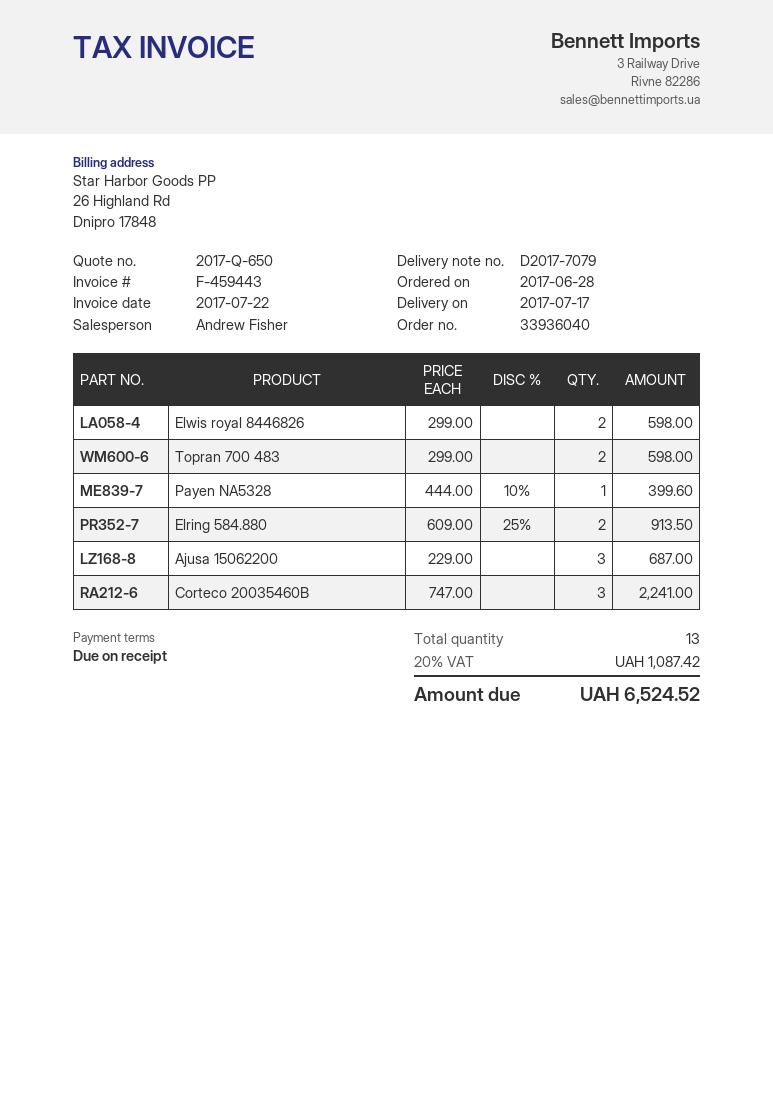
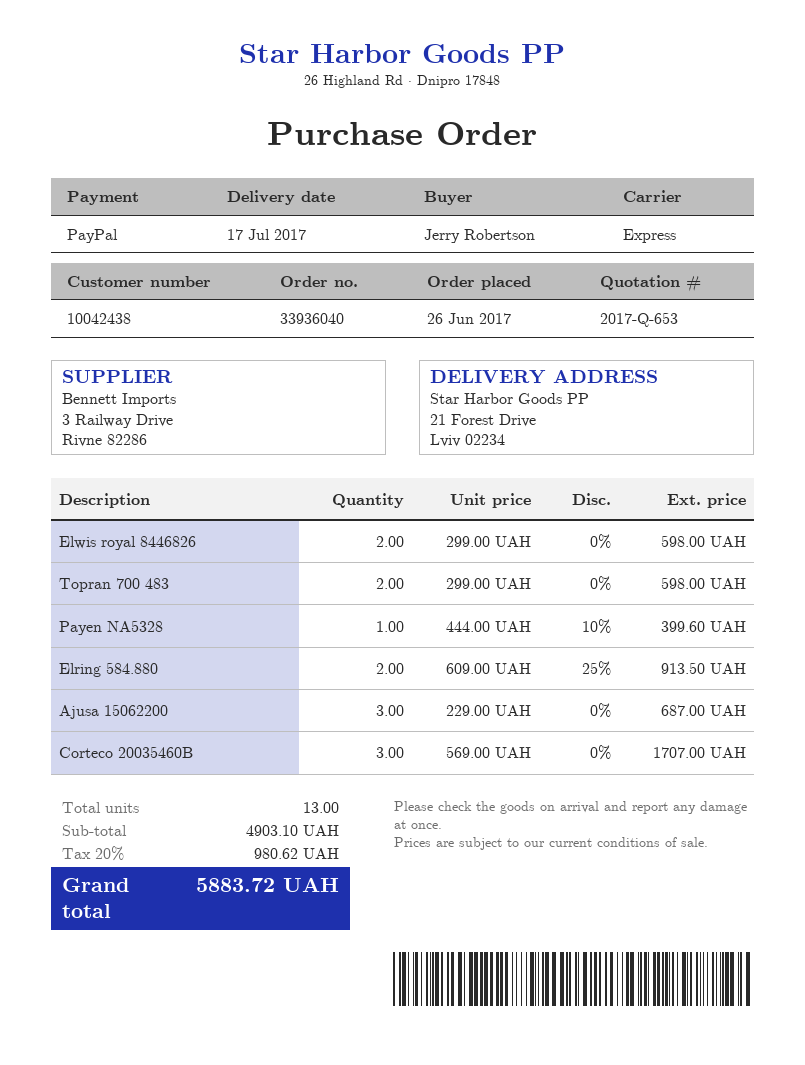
quote number: 2017-Q-650 -> 2017-Q-653
order date: 2017-06-28 -> 2017-06-26
Corteco 20035460B: 3 x 747.00 = 2241.00 -> 3 x 569.00 = 1707.00
tax: 20% = 1087.42 -> 20% = 980.62
total: 6524.52 -> 5883.72

